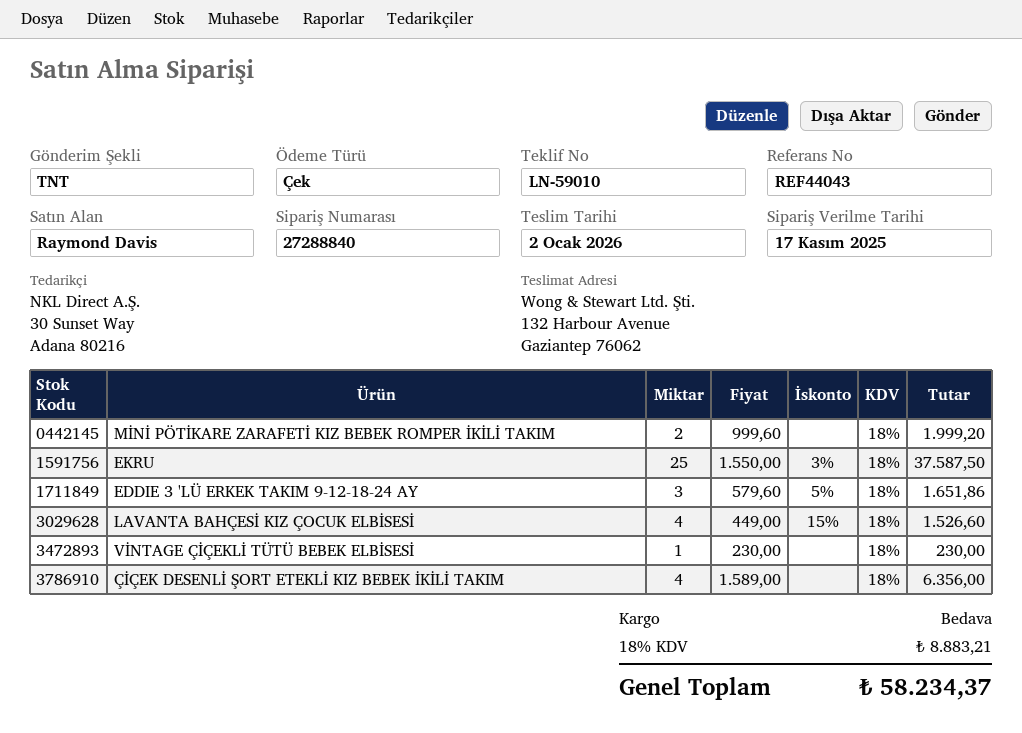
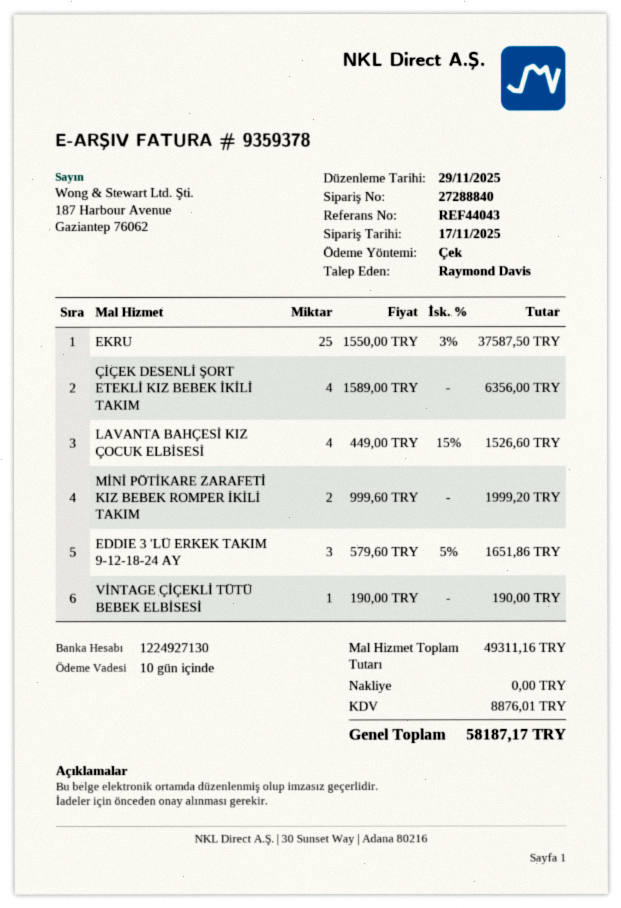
VİNTAGE ÇİÇEKLİ TÜTÜ BEBEK ELBİSESİ: 1 x 230.00 = 230.00 -> 1 x 190.00 = 190.00
tax: 8883.21 -> 8876.01
total: 58234.37 -> 58187.17

